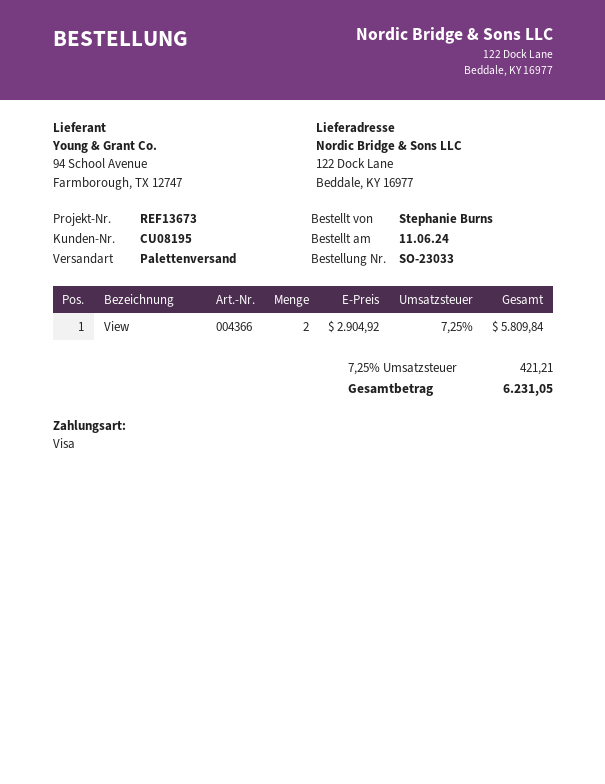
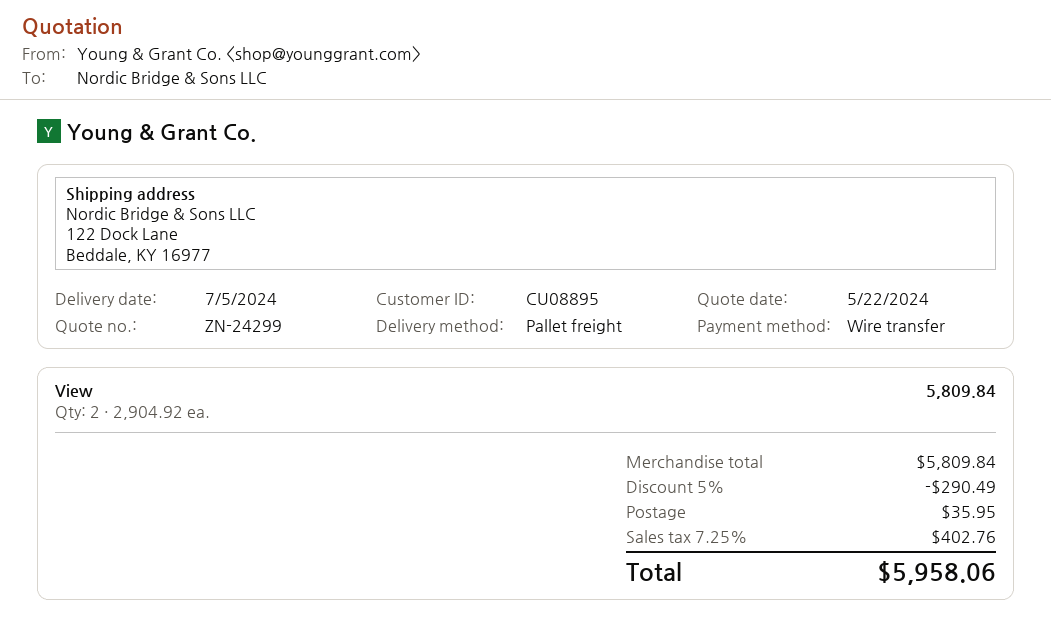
customer number: CU08195 -> CU08895
payment method: Visa -> bank transfer
discount: none -> 5% = 290.49
shipping: none -> 35.95
tax: 7.25% = 421.21 -> 7.25% = 402.76
total: 6231.05 -> 5958.06

